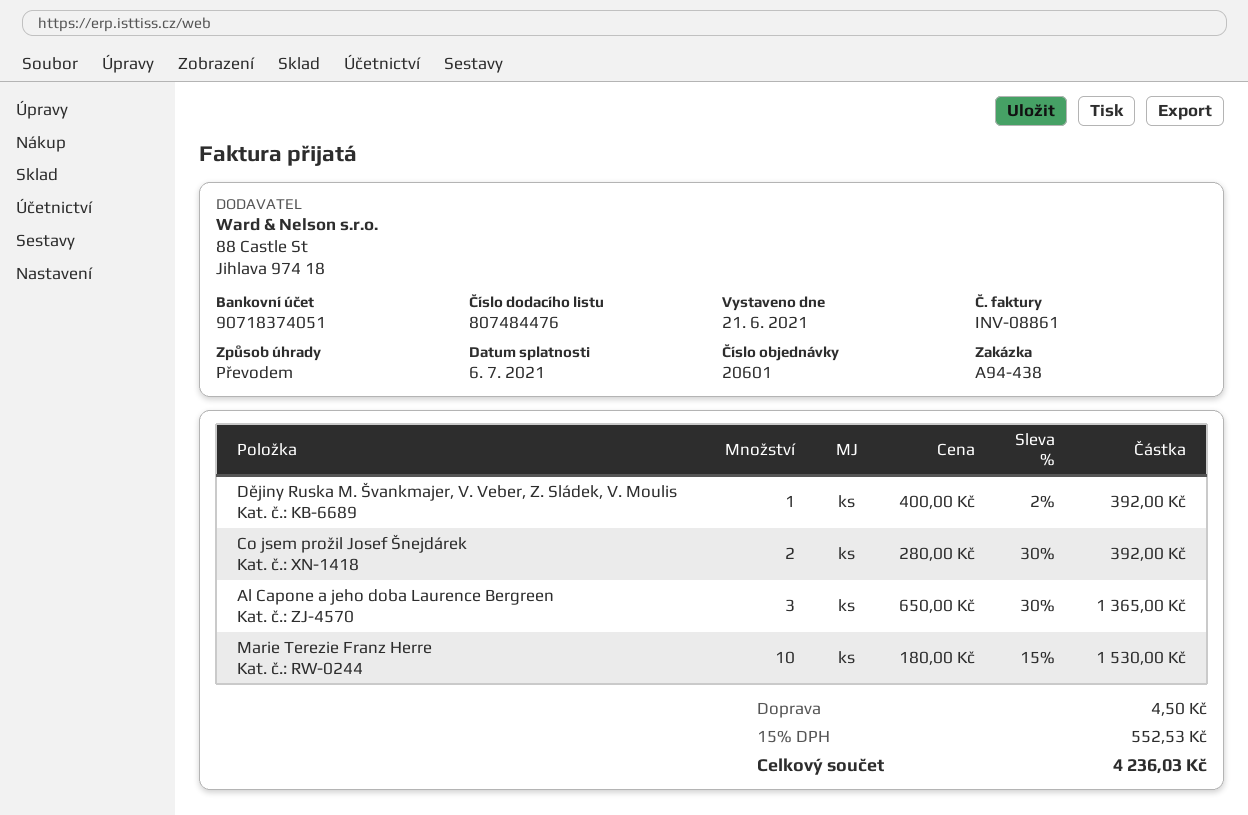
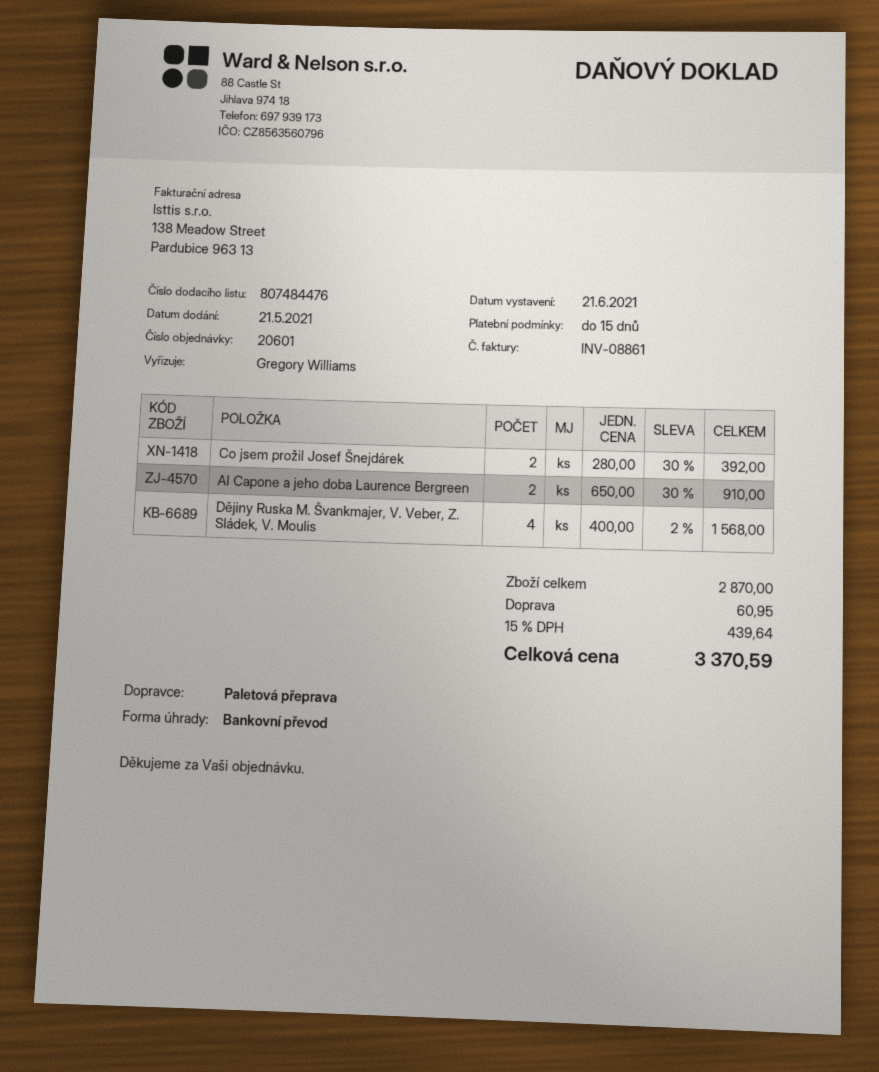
Dějiny Ruska M. Švankmajer, V. Veber, Z. Sládek, V. Moulis: 1 x 400.00 - 2% = 392.00 -> 4 x 400.00 - 2% = 1568.00
Al Capone a jeho doba Laurence Bergreen: 3 x 650.00 - 30% = 1365.00 -> 2 x 650.00 - 30% = 910.00
Marie Terezie Franz Herre: 10 x 180.00 - 15% = 1530.00 -> none
shipping: 4.50 -> 60.95
tax: 15% = 552.53 -> 15% = 439.64
total: 4236.03 -> 3370.59

